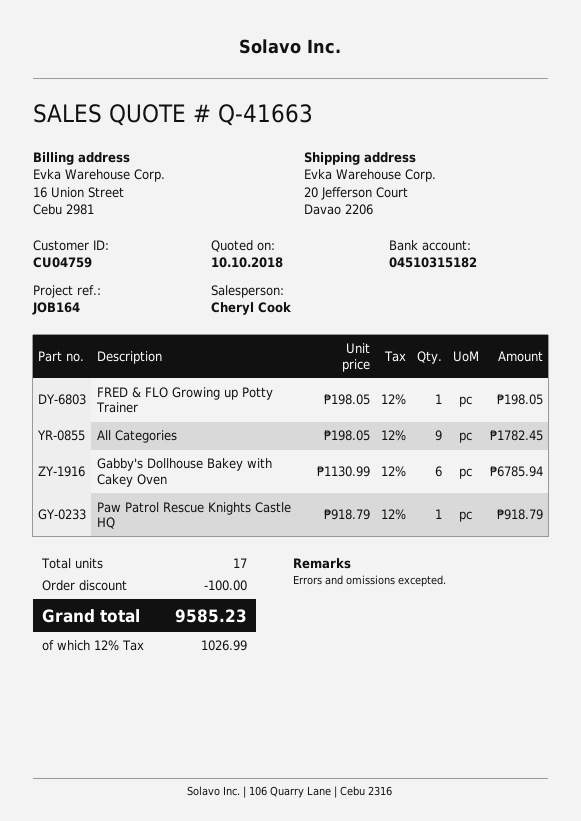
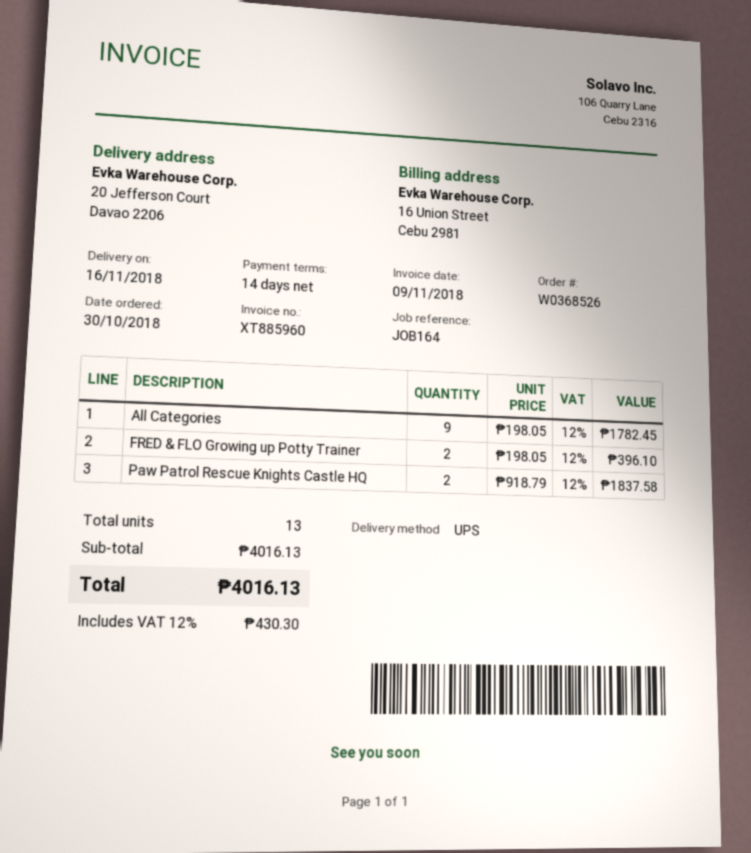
FRED & FLO Growing up Potty Trainer: 1 x 198.05 = 198.05 -> 2 x 198.05 = 396.10
Gabby's Dollhouse Bakey with Cakey Oven: 6 x 1130.99 = 6785.94 -> none
Paw Patrol Rescue Knights Castle HQ: 1 x 918.79 = 918.79 -> 2 x 918.79 = 1837.58
total quantity: 17 -> 13
discount: 100.00 -> none
tax: 12% = 1026.99 -> 12% = 430.30
total: 9585.23 -> 4016.13

